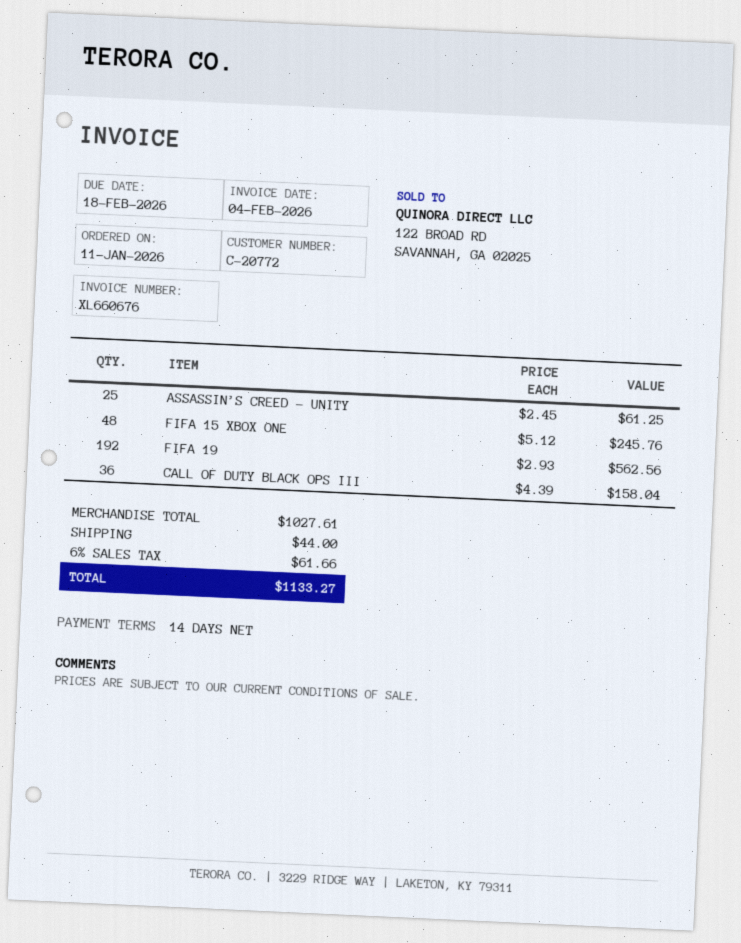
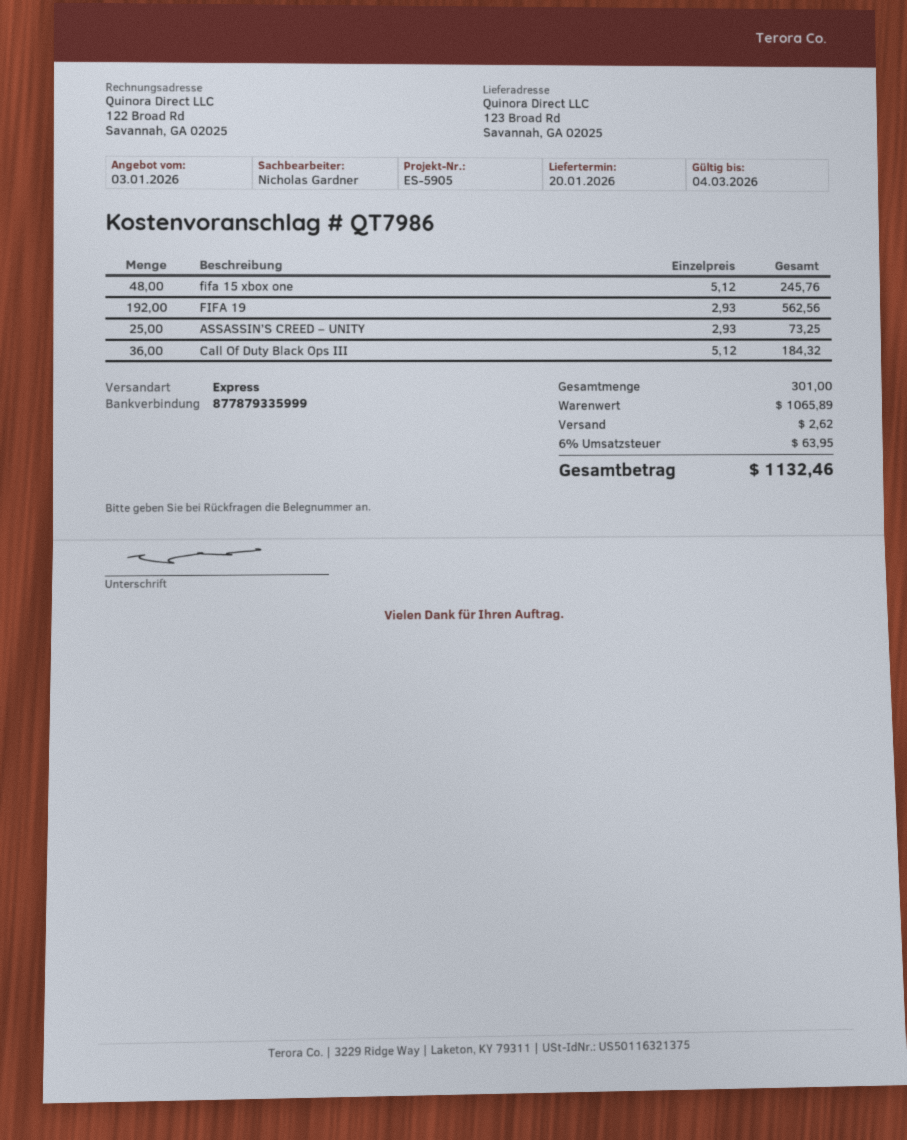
ASSASSIN’S CREED – UNITY: 25 x 2.45 = 61.25 -> 25 x 2.93 = 73.25
CALL OF DUTY BLACK OPS III: 36 x 4.39 = 158.04 -> 36 x 5.12 = 184.32
subtotal: 1027.61 -> 1065.89
shipping: 44.00 -> 2.62
tax: 6% = 61.66 -> 6% = 63.95
total: 1133.27 -> 1132.46

